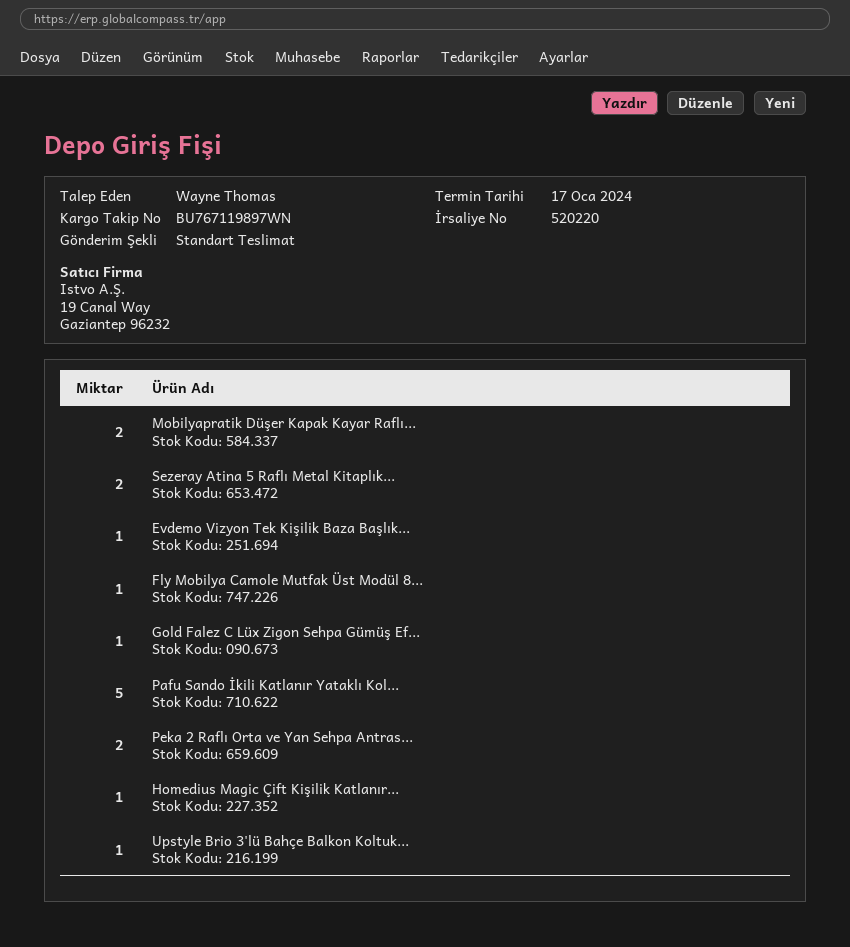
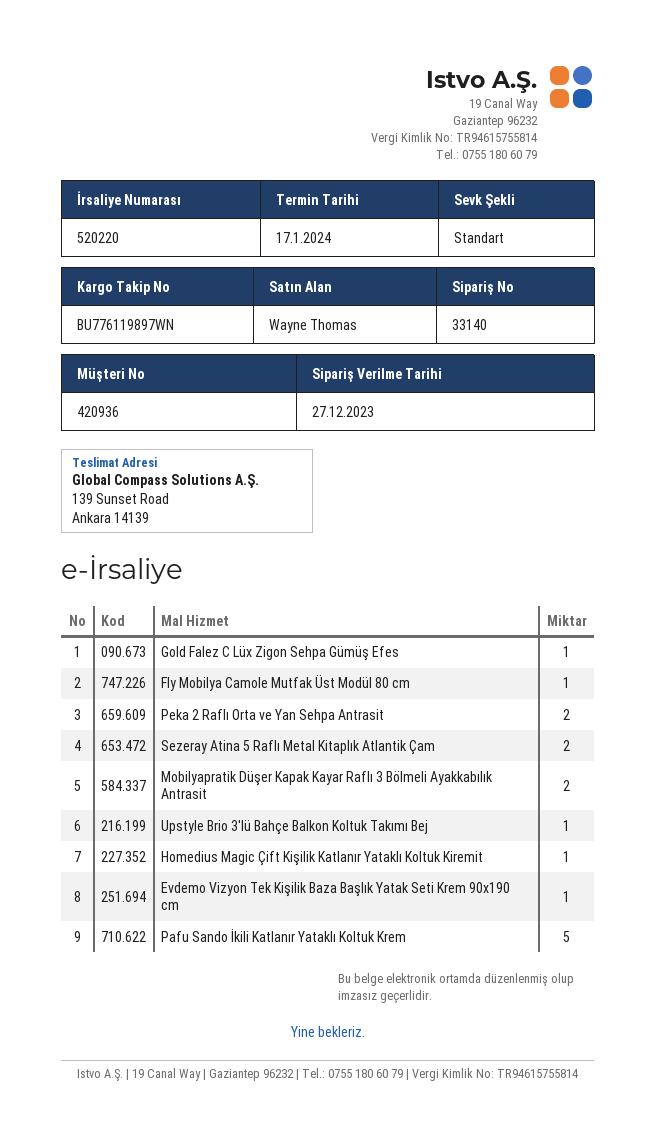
tracking number: BU767119897WN -> BU776119897WN

